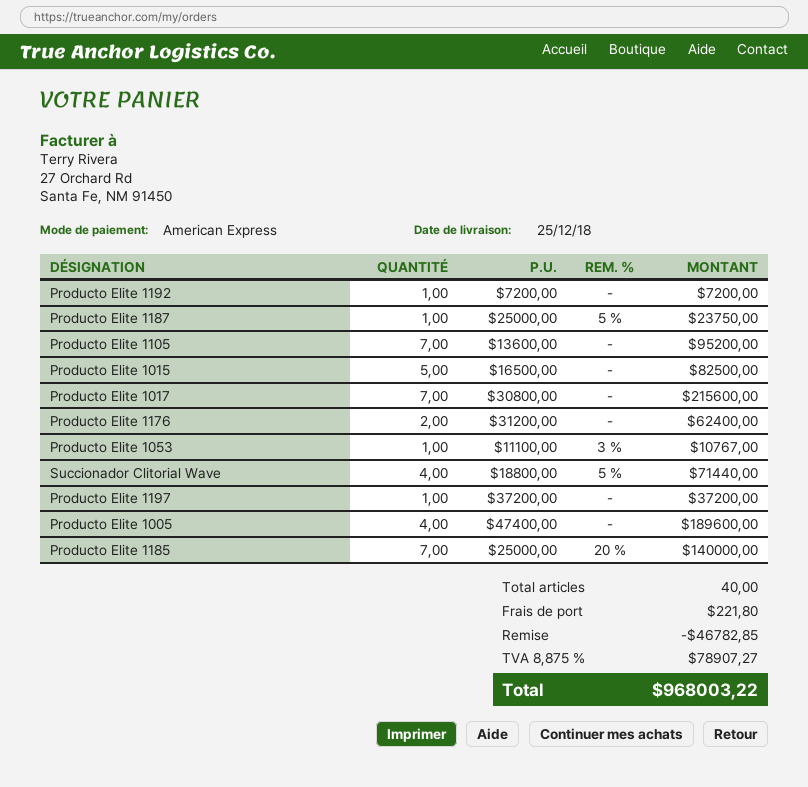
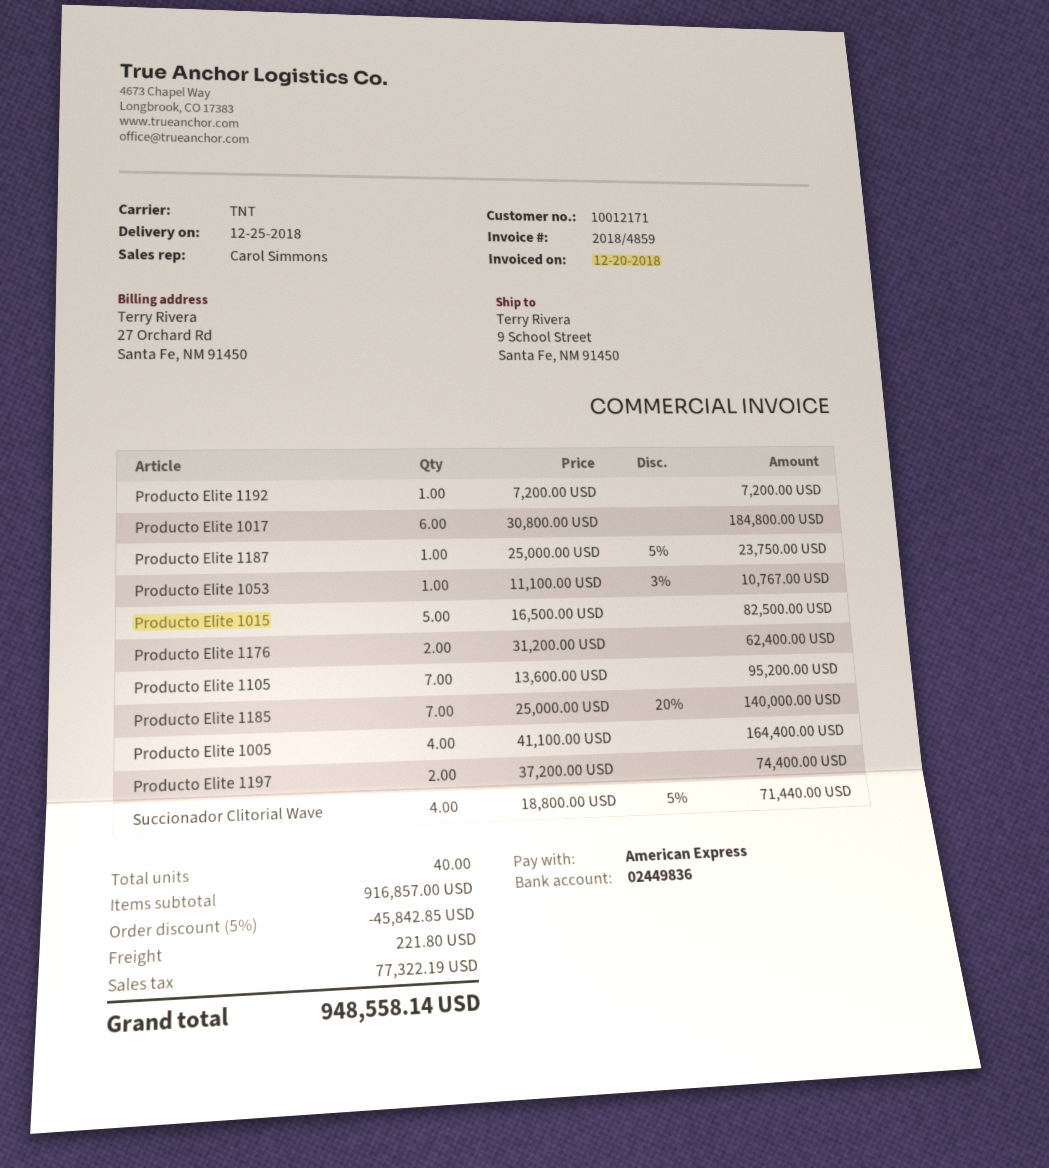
Producto Elite 1017: 7 x 30800.00 = 215600.00 -> 6 x 30800.00 = 184800.00
Producto Elite 1197: 1 x 37200.00 = 37200.00 -> 2 x 37200.00 = 74400.00
Producto Elite 1005: 4 x 47400.00 = 189600.00 -> 4 x 41100.00 = 164400.00
discount: 46782.85 -> 45842.85
tax: 78907.27 -> 77322.19
total: 968003.22 -> 948558.14

